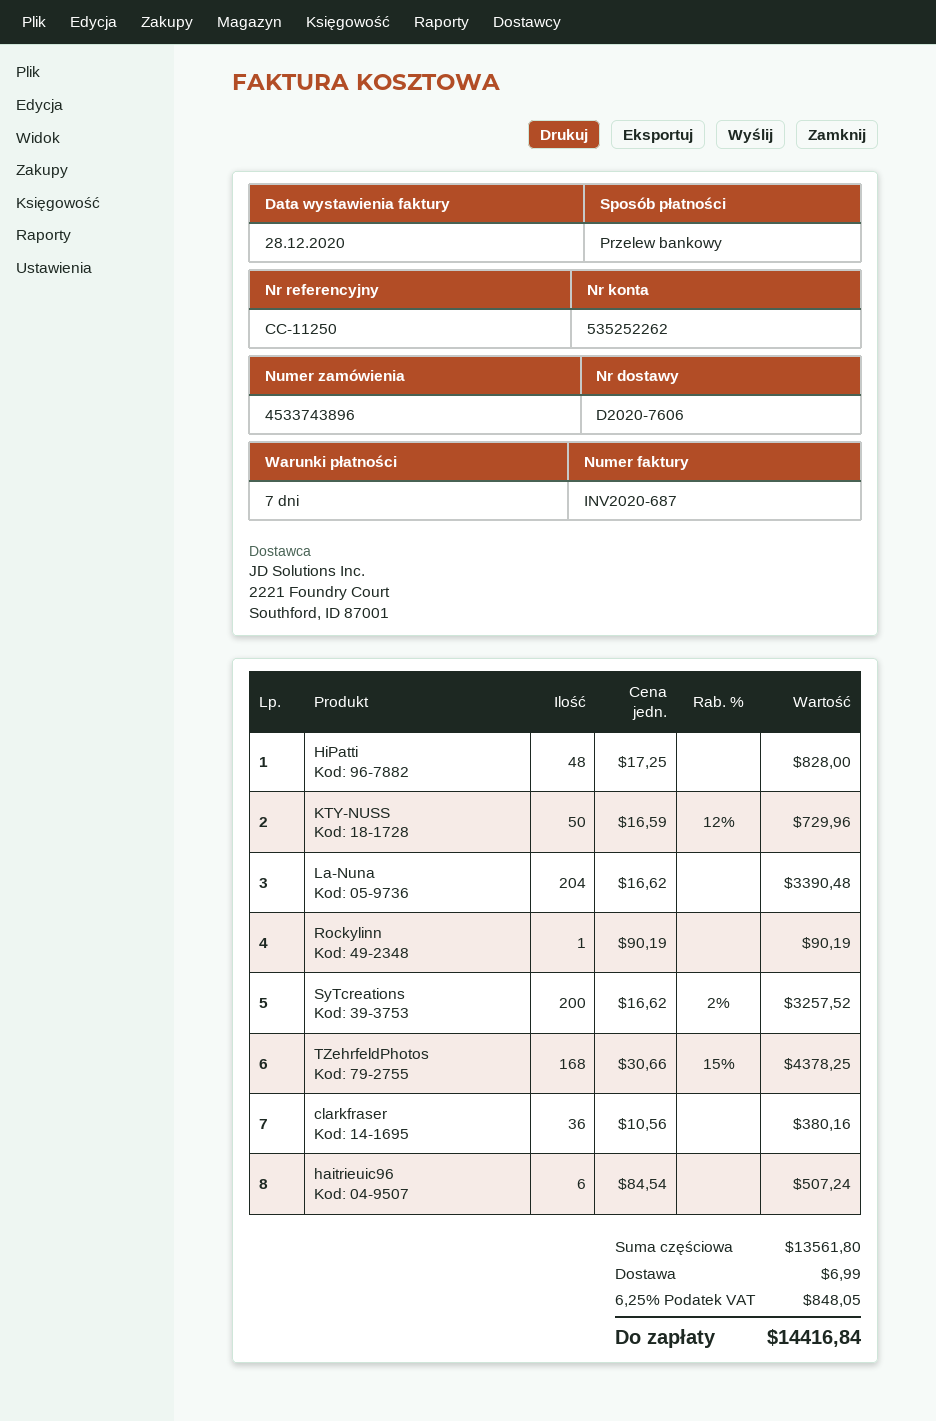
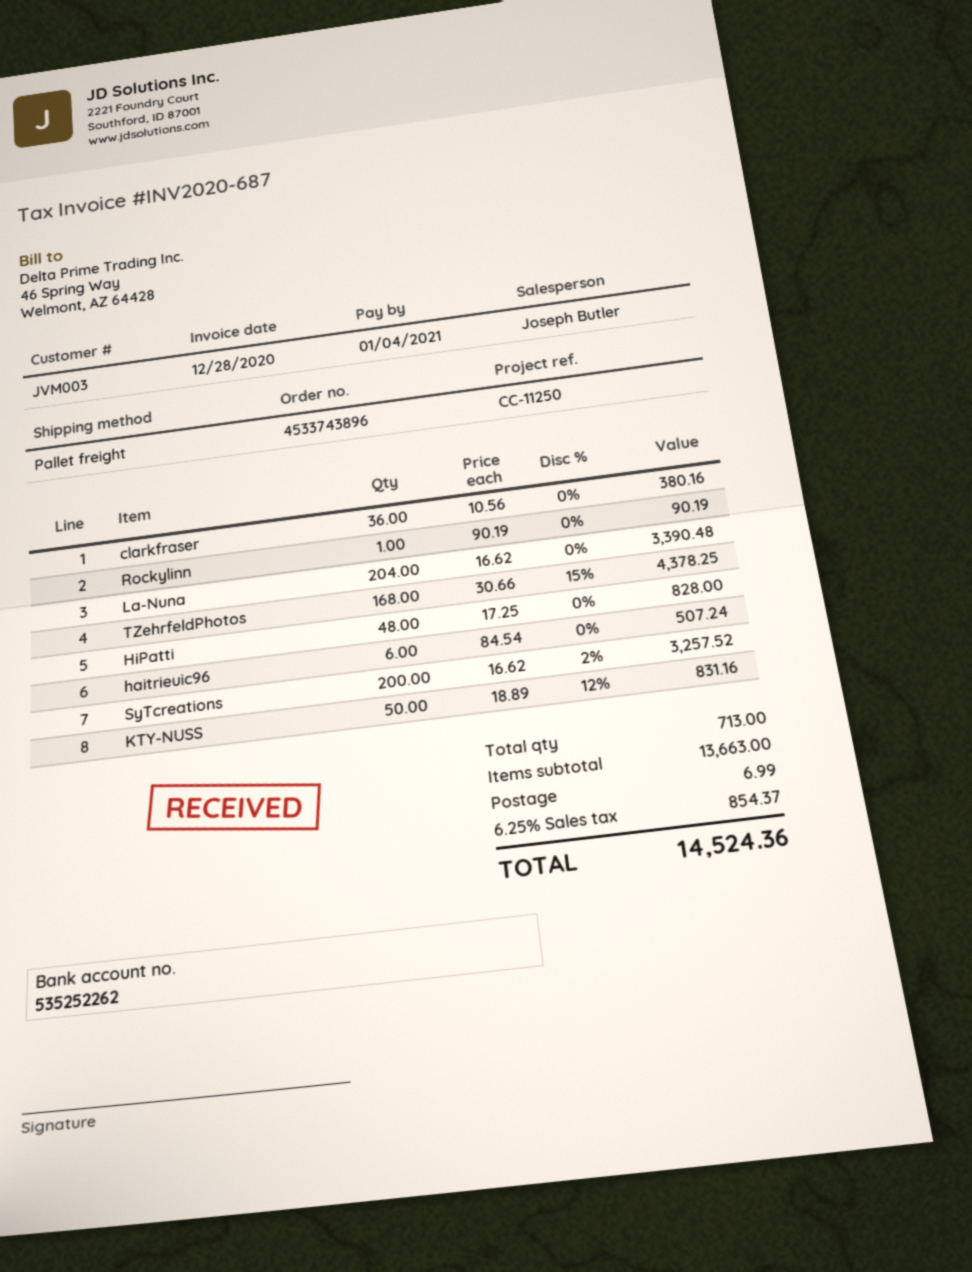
KTY-NUSS: 50 x 16.59 - 12% = 729.96 -> 50 x 18.89 - 12% = 831.16
subtotal: 13561.80 -> 13663.00
tax: 6.25% = 848.05 -> 6.25% = 854.37
total: 14416.84 -> 14524.36

